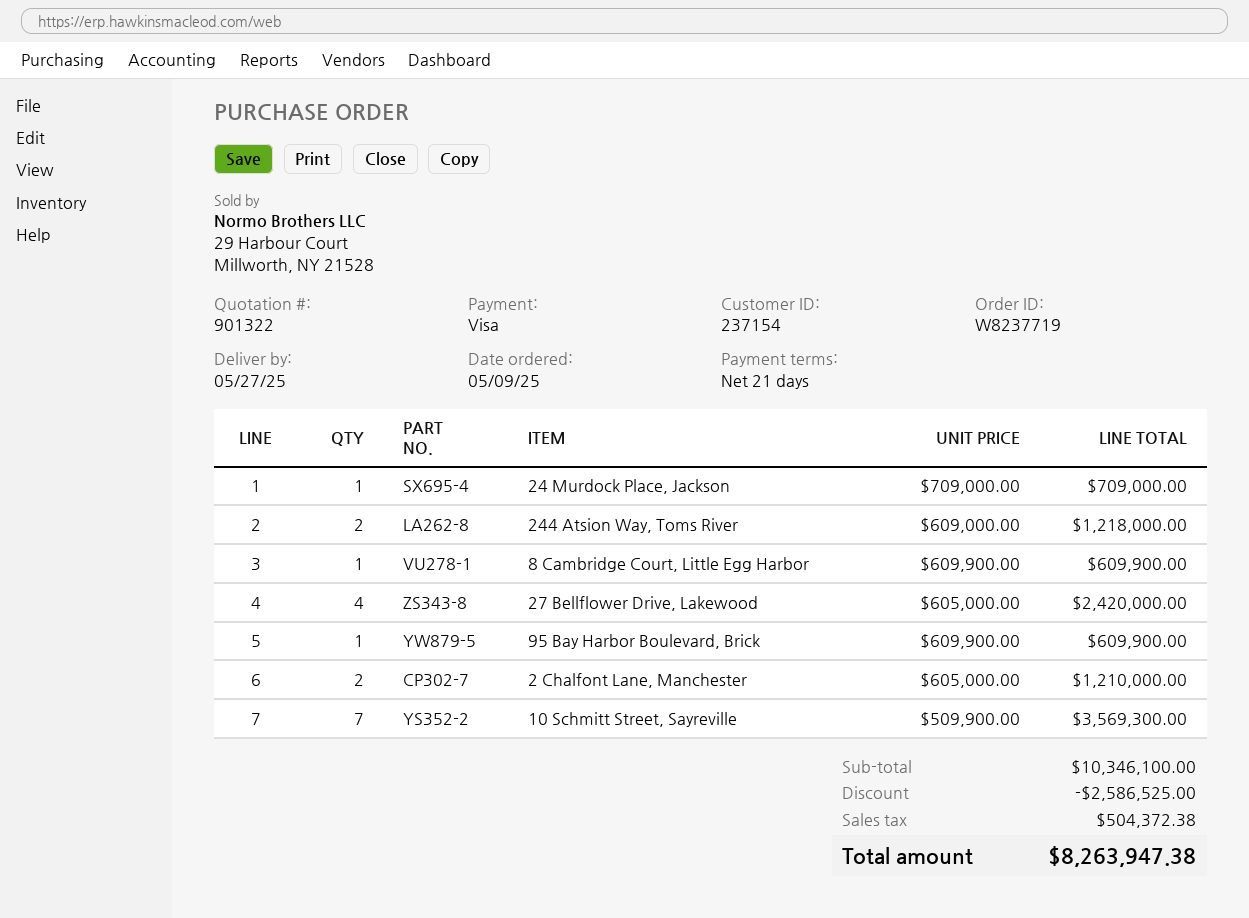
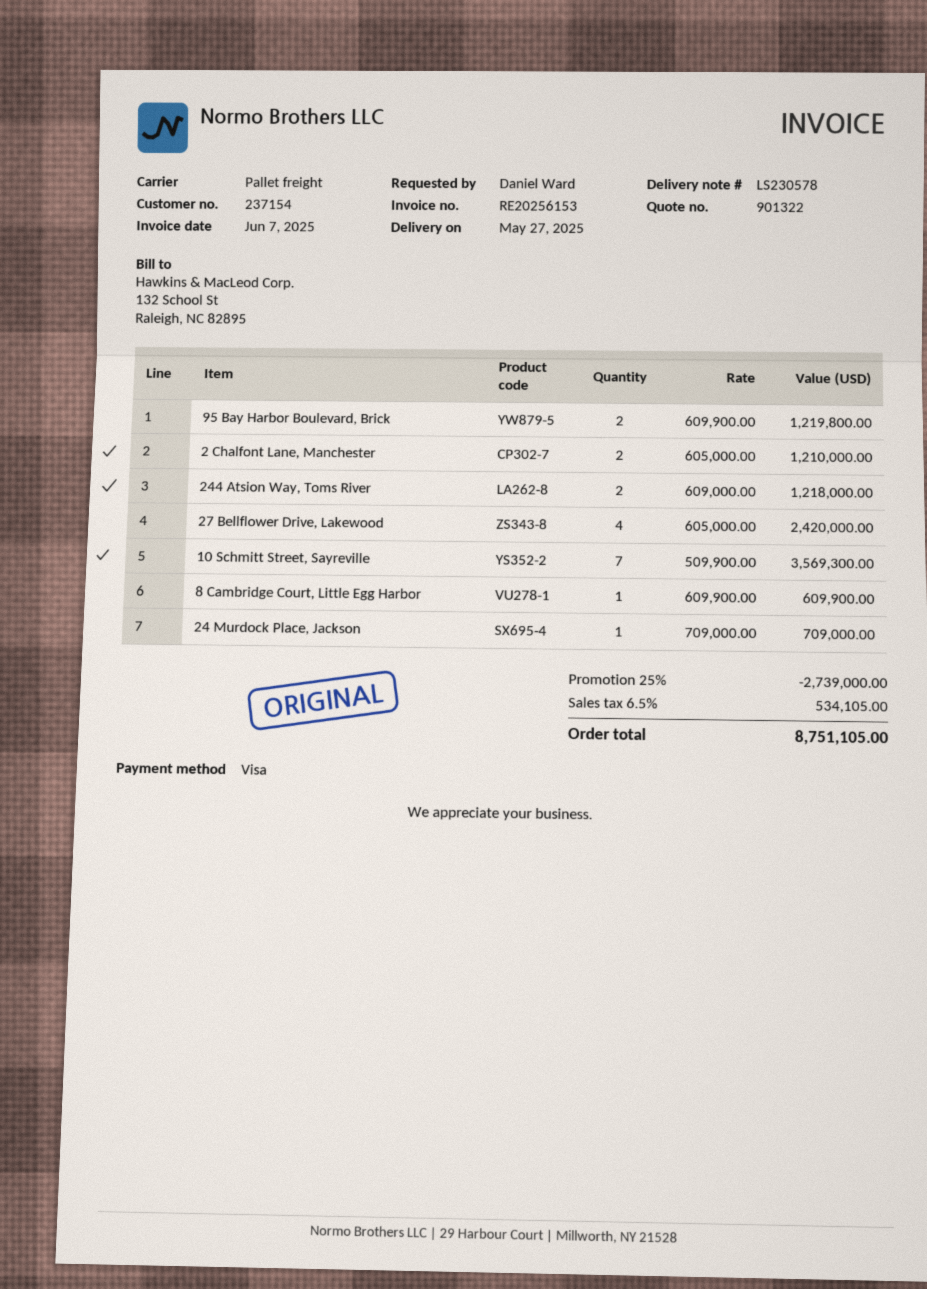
95 Bay Harbor Boulevard, Brick: 1 x 609900.00 = 609900.00 -> 2 x 609900.00 = 1219800.00
discount: 2586525.00 -> 2739000.00
tax: 504372.38 -> 534105.00
total: 8263947.38 -> 8751105.00

